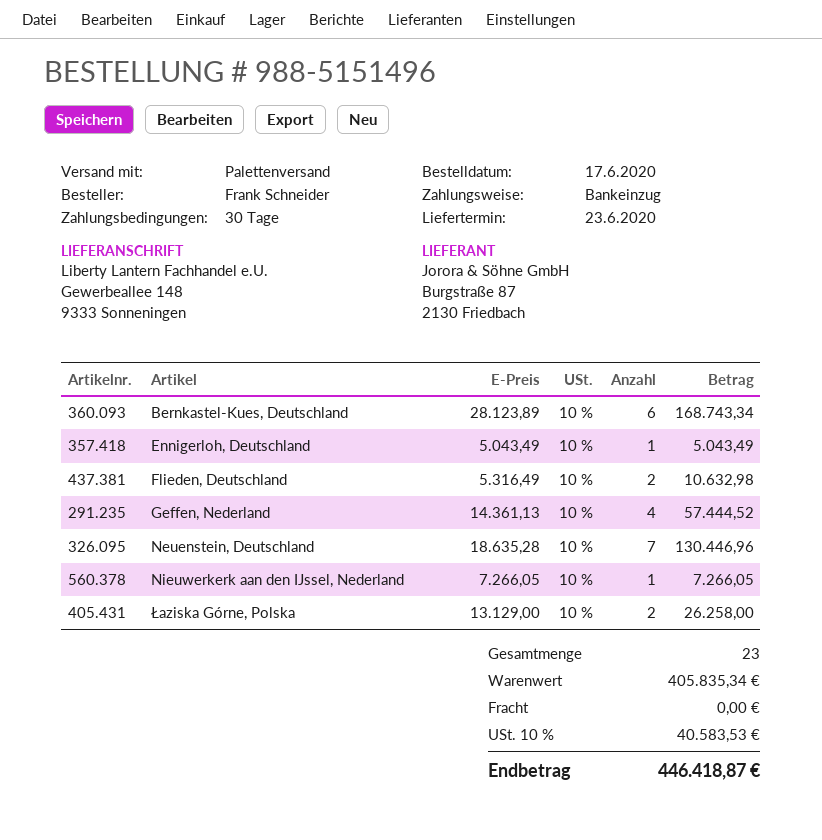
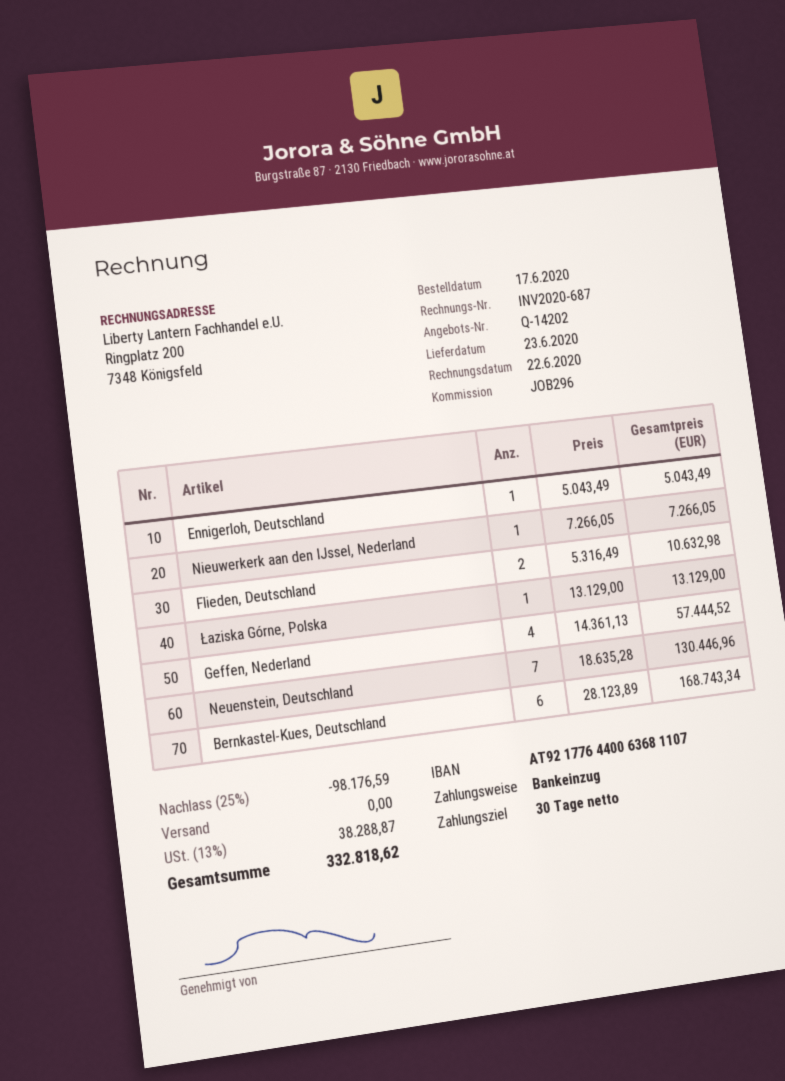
Łaziska Górne, Polska: 2 x 13129.00 = 26258.00 -> 1 x 13129.00 = 13129.00
discount: none -> 25% = 98176.59
tax: 10% = 40583.53 -> 13% = 38288.87
total: 446418.87 -> 332818.62

